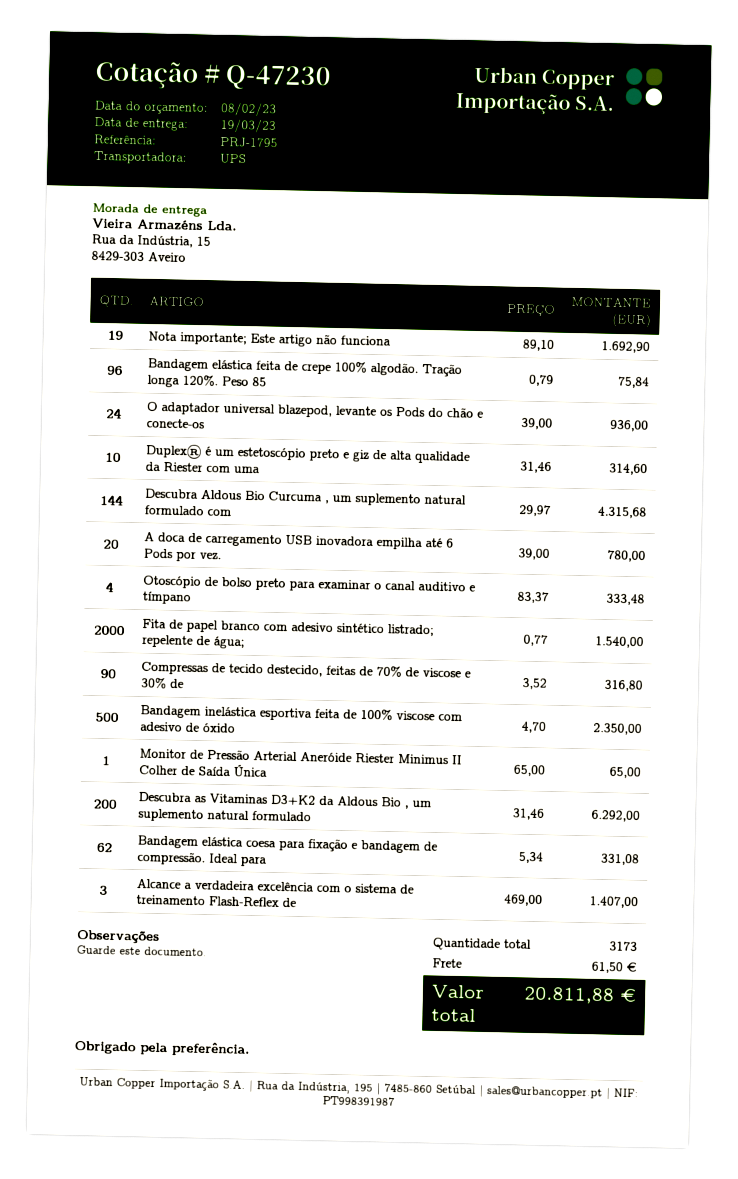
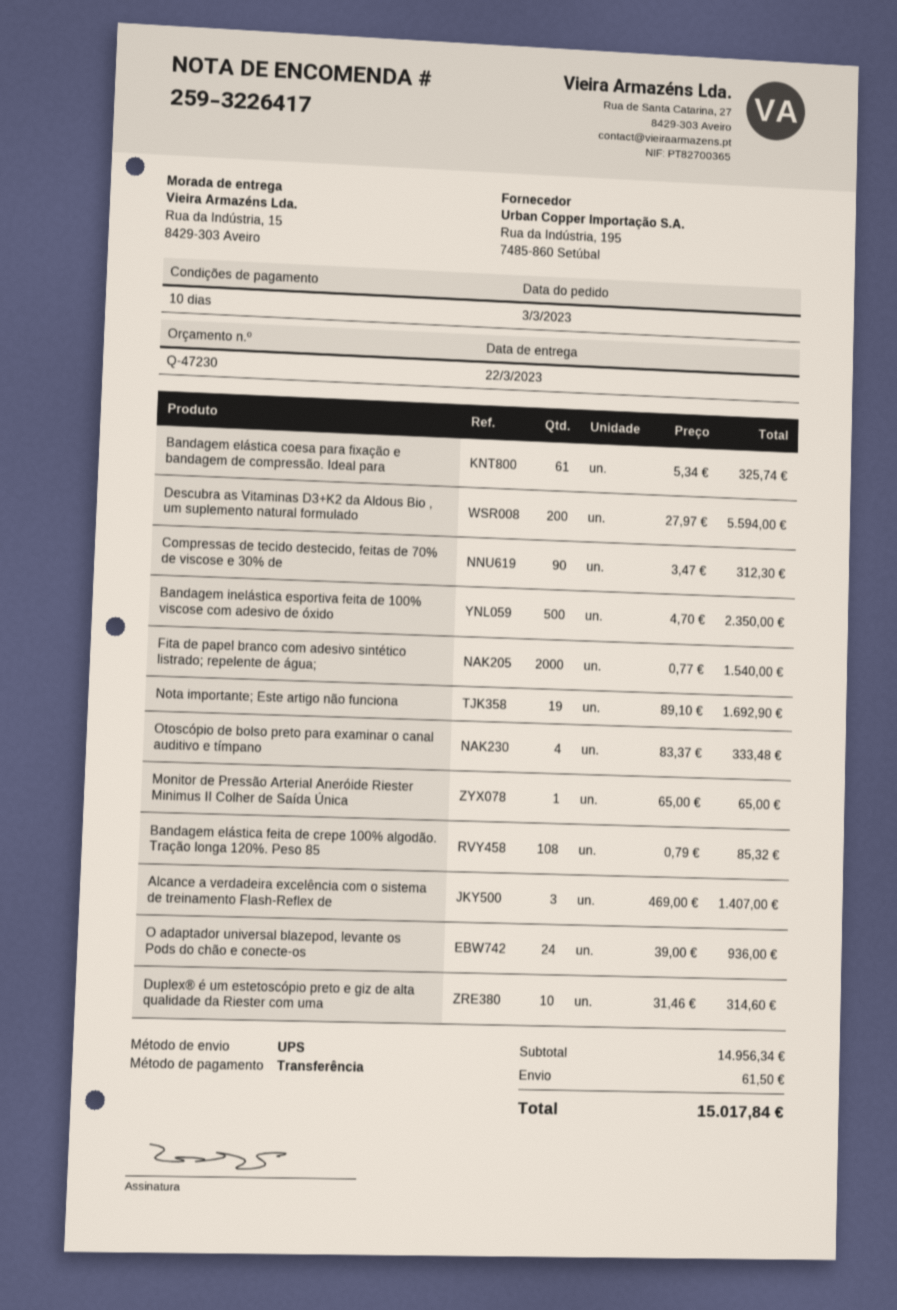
delivery date: 2023-03-19 -> 2023-03-22
Bandagem elástica feita de crepe 100% algodão. Tração longa 120%. Peso 85: 96 x 0.79 = 75.84 -> 108 x 0.79 = 85.32
Descubra Aldous Bio Curcuma , um suplemento natural formulado com: 144 x 29.97 = 4315.68 -> none
A doca de carregamento USB inovadora empilha até 6 Pods por vez.: 20 x 39.00 = 780.00 -> none
Compressas de tecido destecido, feitas de 70% de viscose e 30% de: 90 x 3.52 = 316.80 -> 90 x 3.47 = 312.30
Descubra as Vitaminas D3+K2 da Aldous Bio , um suplemento natural formulado: 200 x 31.46 = 6292.00 -> 200 x 27.97 = 5594.00
Bandagem elástica coesa para fixação e bandagem de compressão. Ideal para: 62 x 5.34 = 331.08 -> 61 x 5.34 = 325.74
total: 20811.88 -> 15017.84

